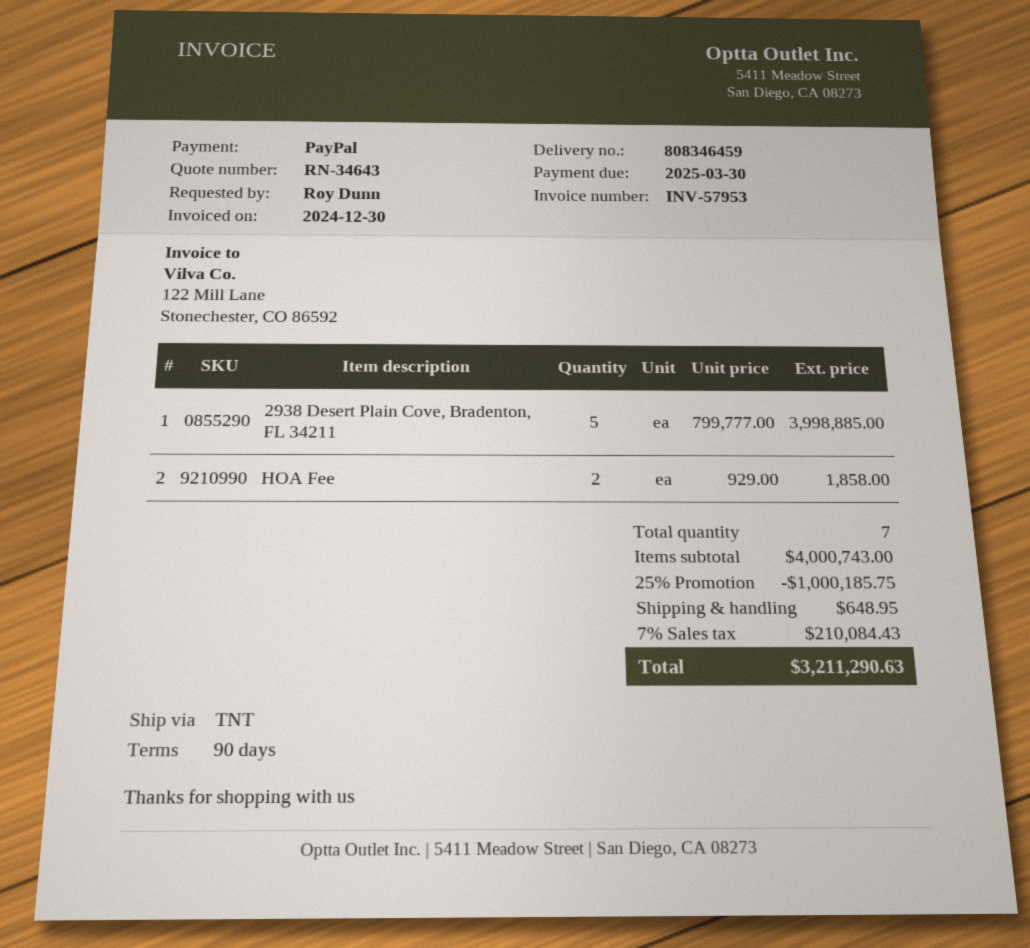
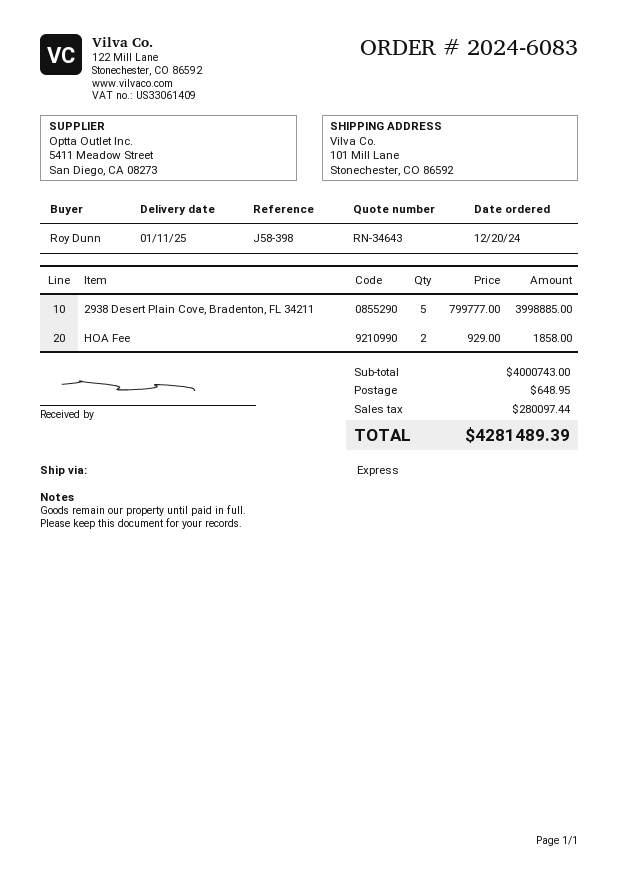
shipping method: TNT -> express
discount: 25% = 1000185.75 -> none
tax: 210084.43 -> 280097.44
total: 3211290.63 -> 4281489.39

